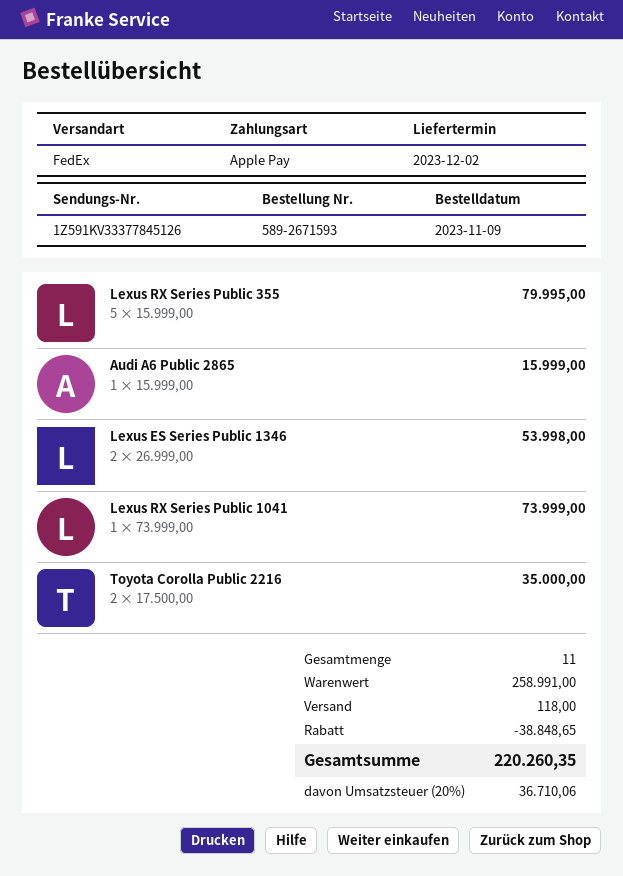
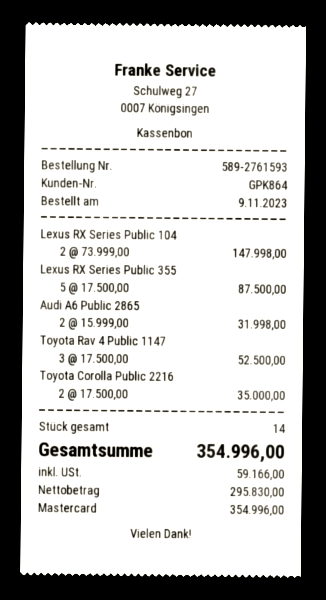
order number: 589-2671593 -> 589-2761593
payment method: Apple Pay -> Mastercard
Lexus RX Series Public 355: 5 x 15999.00 = 79995.00 -> 5 x 17500.00 = 87500.00
Audi A6 Public 2865: 1 x 15999.00 = 15999.00 -> 2 x 15999.00 = 31998.00
Lexus ES Series Public 1346: 2 x 26999.00 = 53998.00 -> none
Lexus RX Series Public 1041: 1 x 73999.00 = 73999.00 -> 2 x 73999.00 = 147998.00
Toyota Rav 4 Public 1147: none -> 3 x 17500.00 = 52500.00
total quantity: 11 -> 14
discount: 38848.65 -> none
shipping: 118.00 -> none
tax: 36710.06 -> 59166.00
total: 220260.35 -> 354996.00

